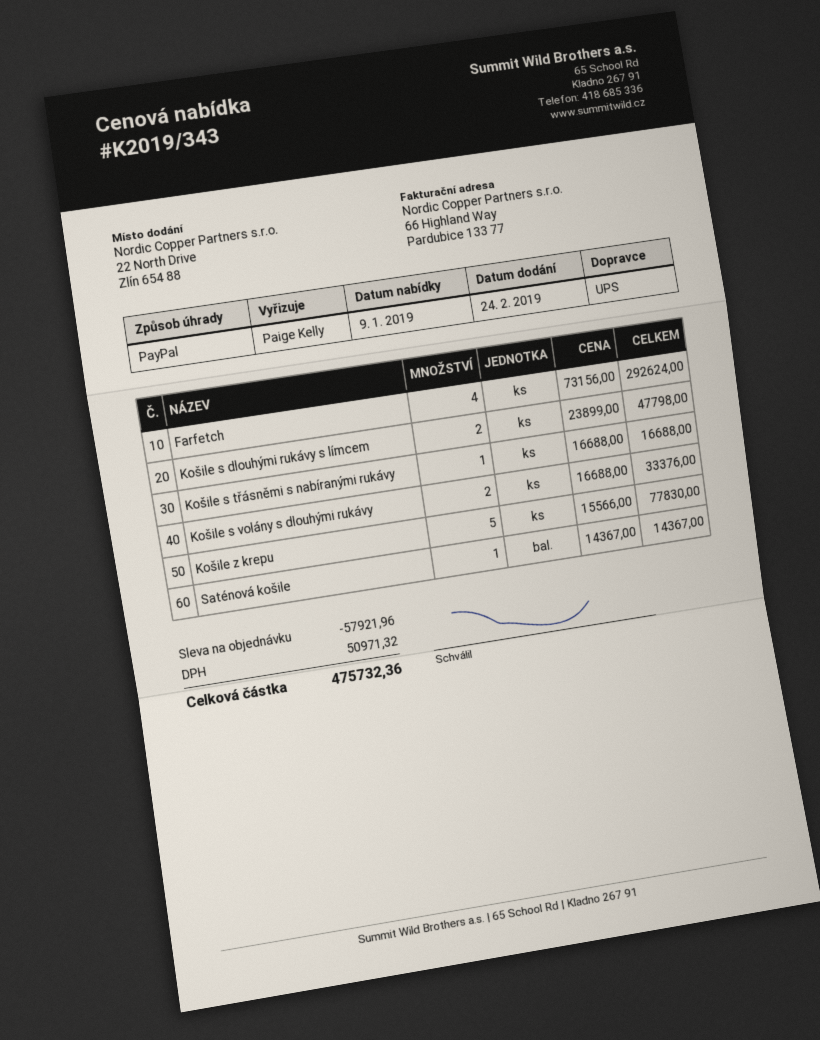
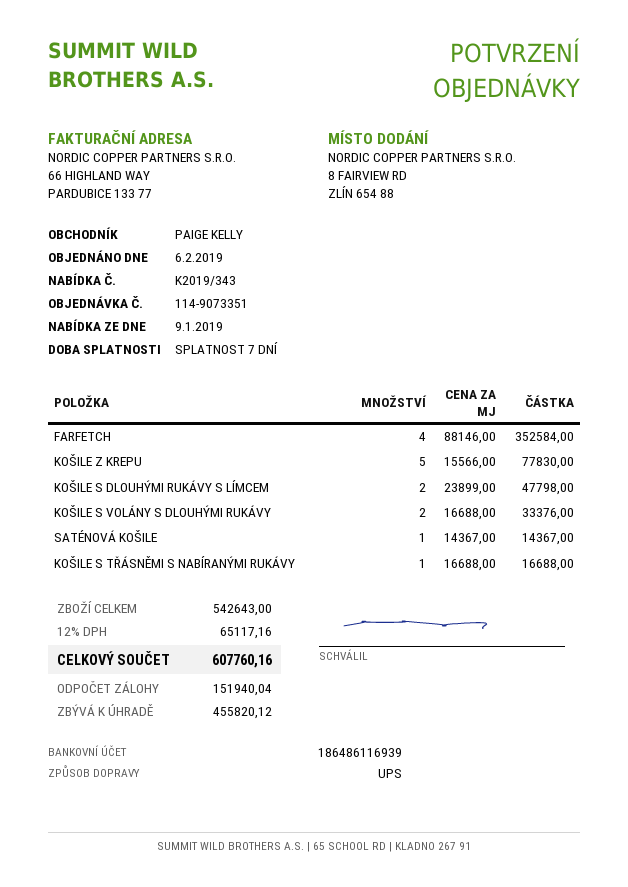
ship to: 22 North Drive, Zlín 654 88 -> 8 FAIRVIEW RD, ZLÍN 654 88
Farfetch: 4 x 73156.00 = 292624.00 -> 4 x 88146.00 = 352584.00
discount: 57921.96 -> none
tax: 50971.32 -> 65117.16
total: 475732.36 -> 607760.16

